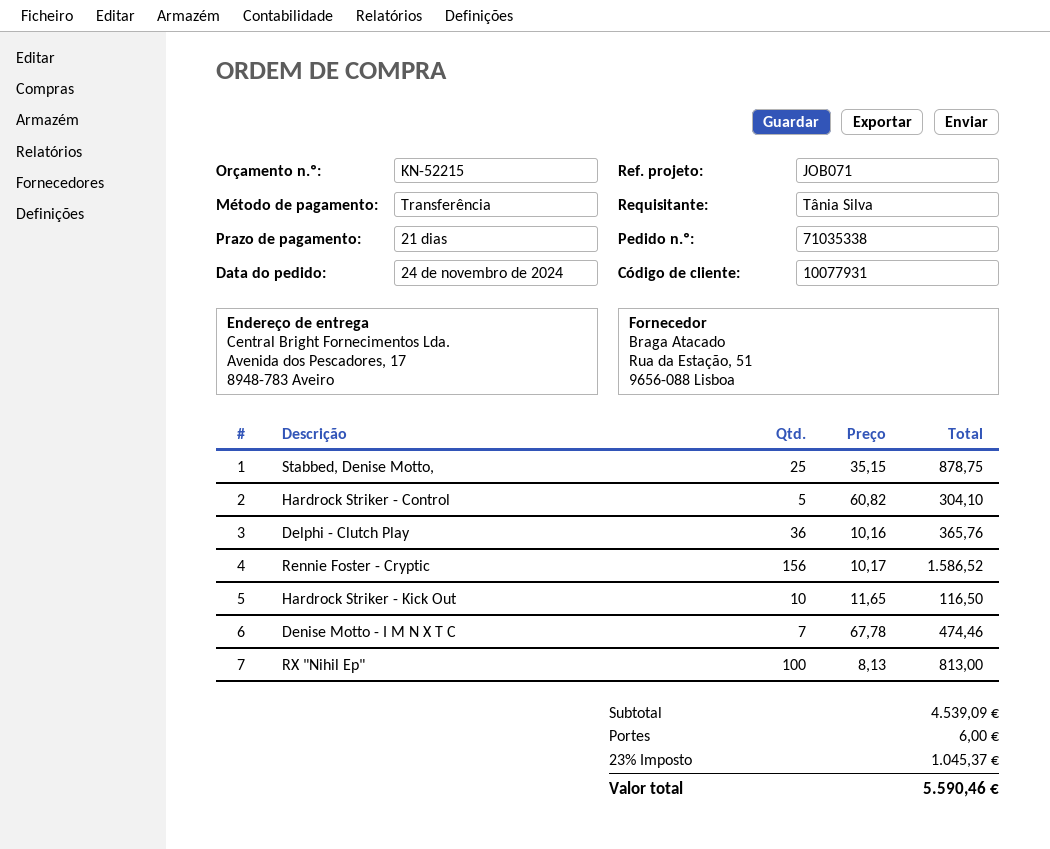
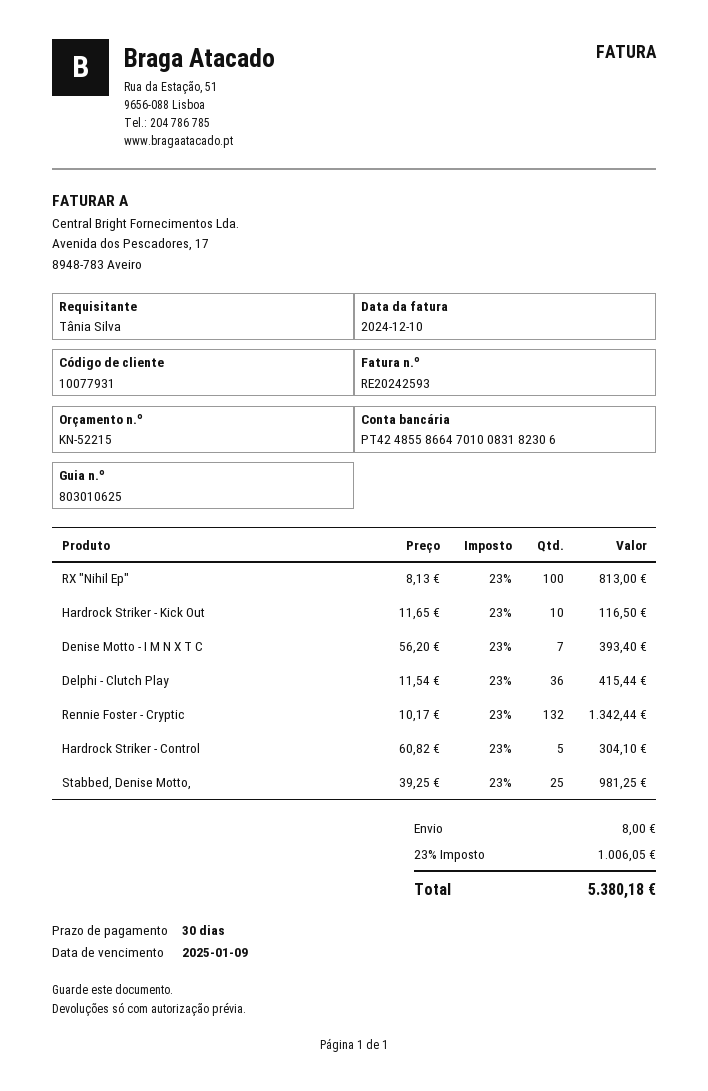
payment terms: 21 days -> 30 days
Stabbed, Denise Motto,: 25 x 35.15 = 878.75 -> 25 x 39.25 = 981.25
Delphi - Clutch Play: 36 x 10.16 = 365.76 -> 36 x 11.54 = 415.44
Rennie Foster - Cryptic: 156 x 10.17 = 1586.52 -> 132 x 10.17 = 1342.44
Denise Motto - I M N X T C: 7 x 67.78 = 474.46 -> 7 x 56.20 = 393.40
shipping: 6.00 -> 8.00
tax: 23% = 1045.37 -> 23% = 1006.05
total: 5590.46 -> 5380.18

